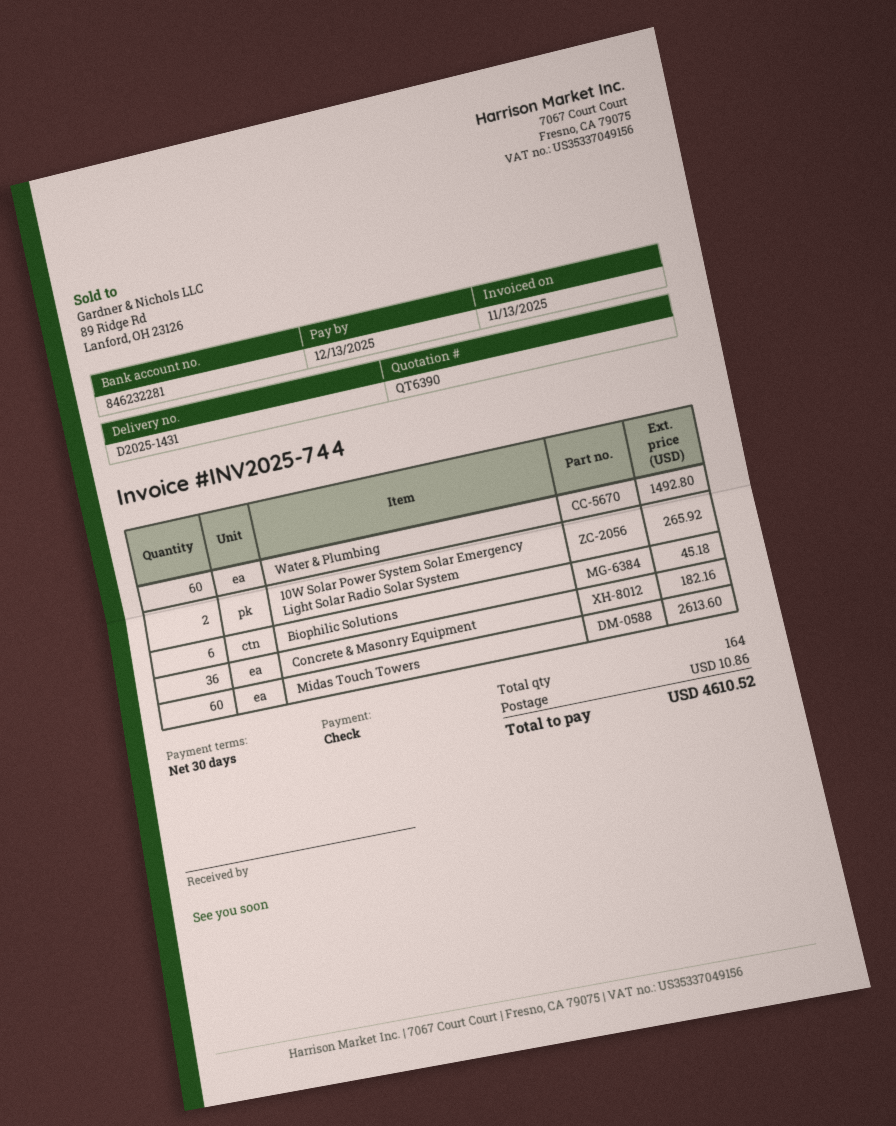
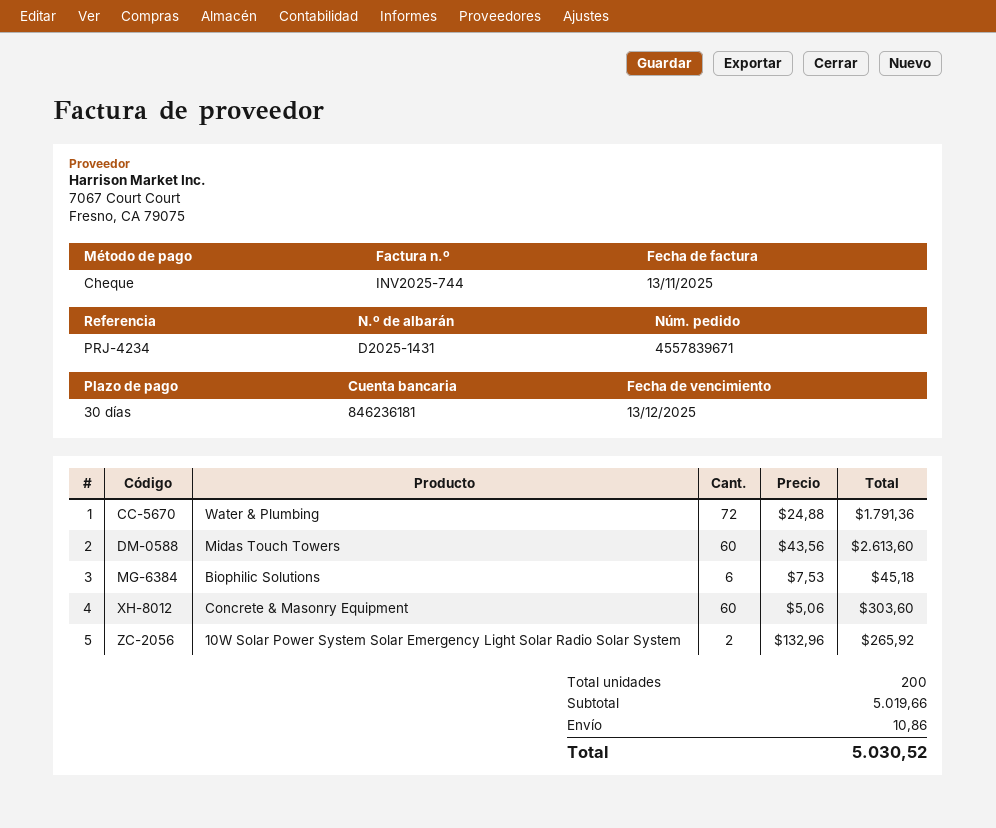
bank account: 846232281 -> 846236181
Water & Plumbing: 60 for 1492.80 -> 72 for 1791.36
Concrete & Masonry Equipment: 36 for 182.16 -> 60 for 303.60
total quantity: 164 -> 200
total: 4610.52 -> 5030.52

